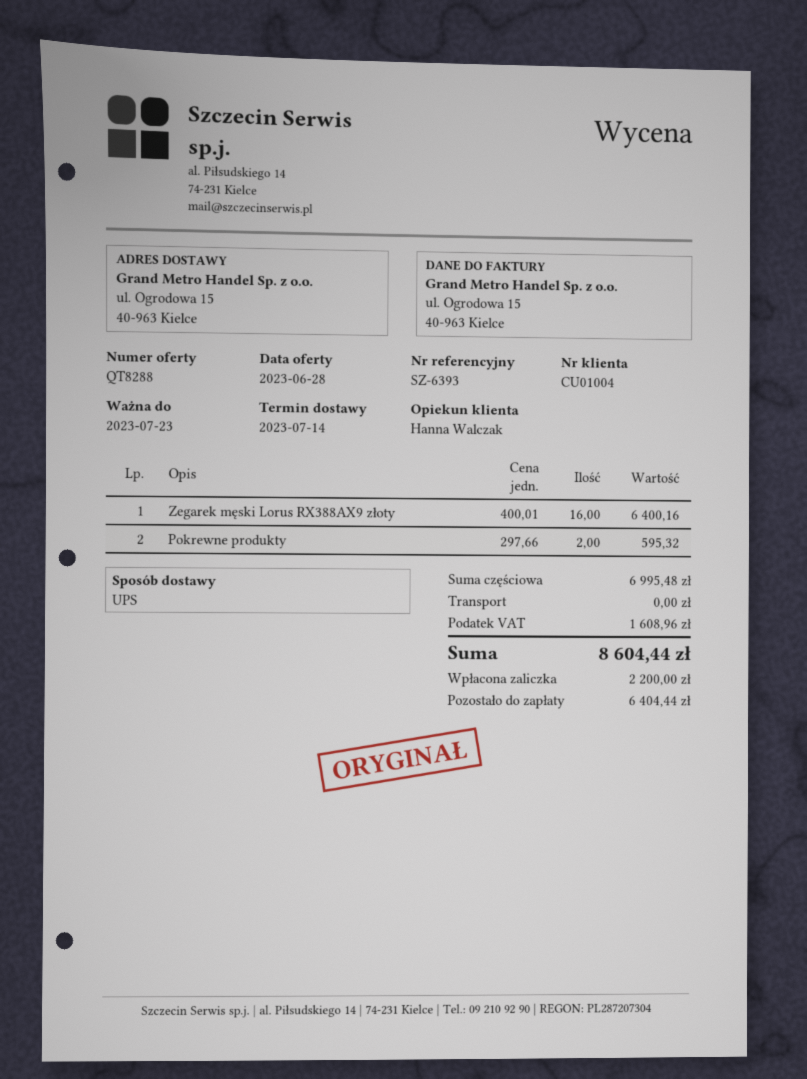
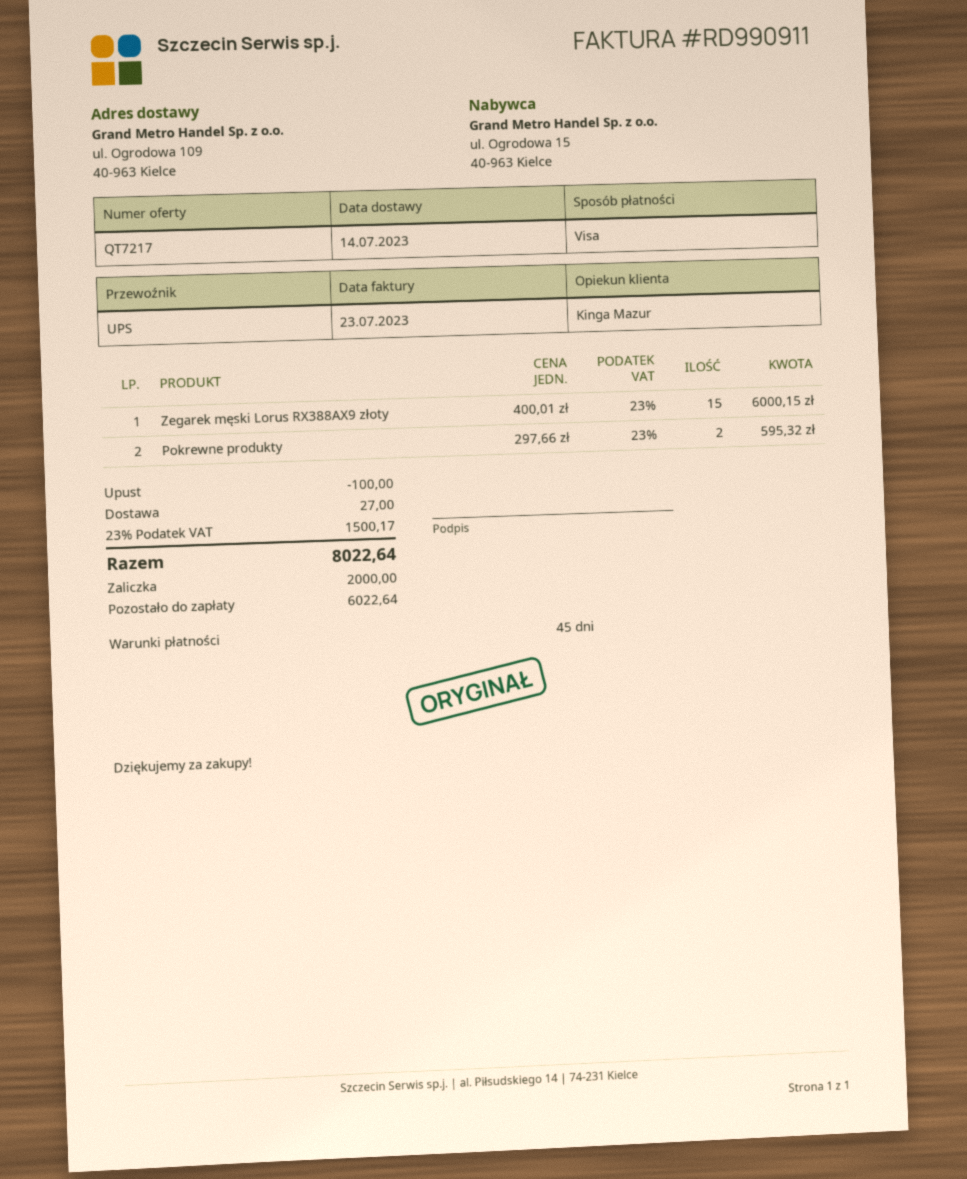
quote number: QT8288 -> QT7217
sales rep: Hanna Walczak -> Kinga Mazur
ship to: ul. Ogrodowa 15, 40-963 Kielce -> ul. Ogrodowa 109, 40-963 Kielce
Zegarek męski Lorus RX388AX9 złoty: 16 x 400.01 = 6400.16 -> 15 x 400.01 = 6000.15
discount: none -> 100.00
shipping: 0.00 -> 27.00
tax: 1608.96 -> 1500.17
total: 8604.44 -> 8022.64
deposit: 2200.00 -> 2000.00
balance: 6404.44 -> 6022.64

